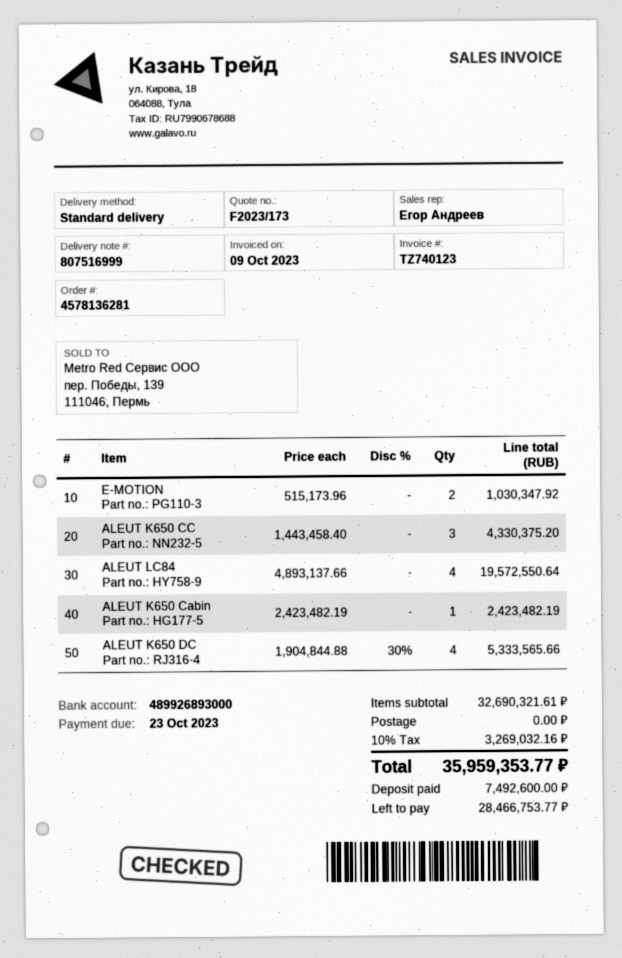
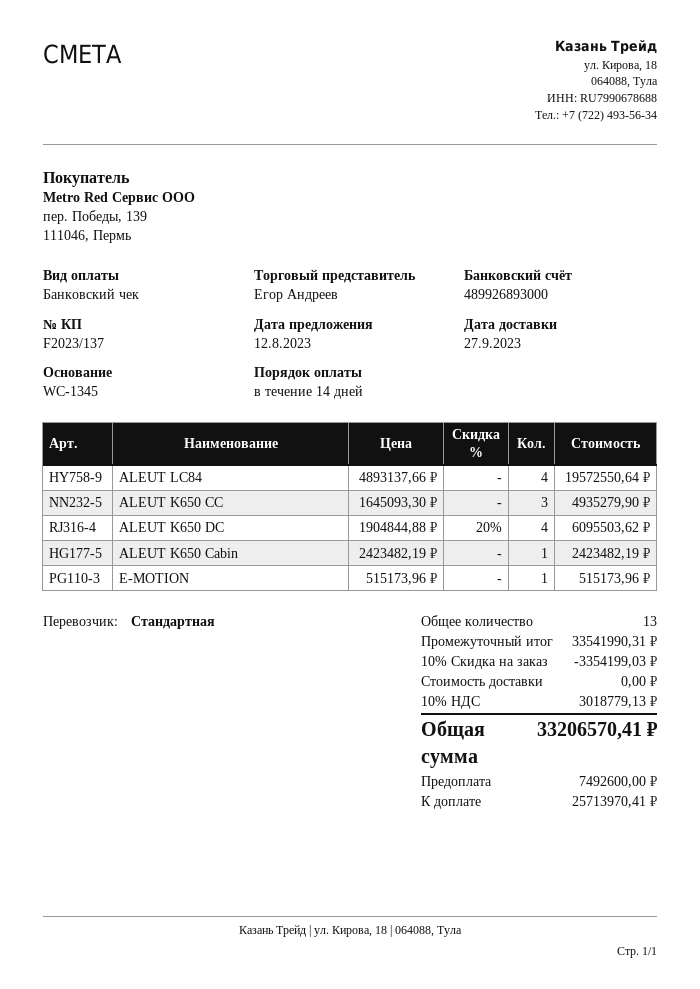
quote number: F2023/173 -> F2023/137
E-MOTION: 2 x 515173.96 = 1030347.92 -> 1 x 515173.96 = 515173.96
ALEUT K650 CC: 3 x 1443458.40 = 4330375.20 -> 3 x 1645093.30 = 4935279.90
ALEUT K650 DC: 4 x 1904844.88 - 30% = 5333565.66 -> 4 x 1904844.88 - 20% = 6095503.62
subtotal: 32690321.61 -> 33541990.31
discount: none -> 10% = 3354199.03
tax: 10% = 3269032.16 -> 10% = 3018779.13
total: 35959353.77 -> 33206570.41
balance: 28466753.77 -> 25713970.41

